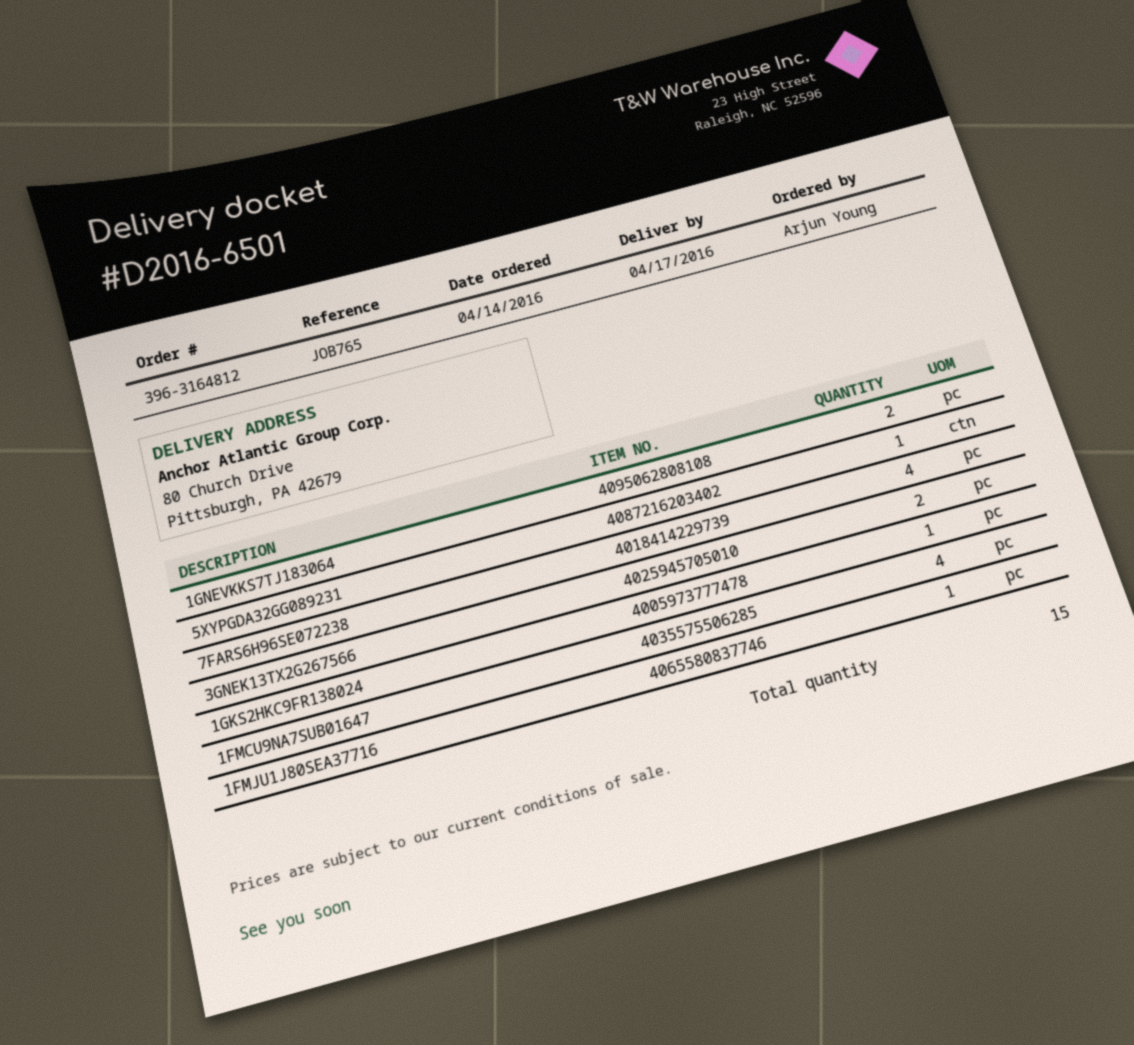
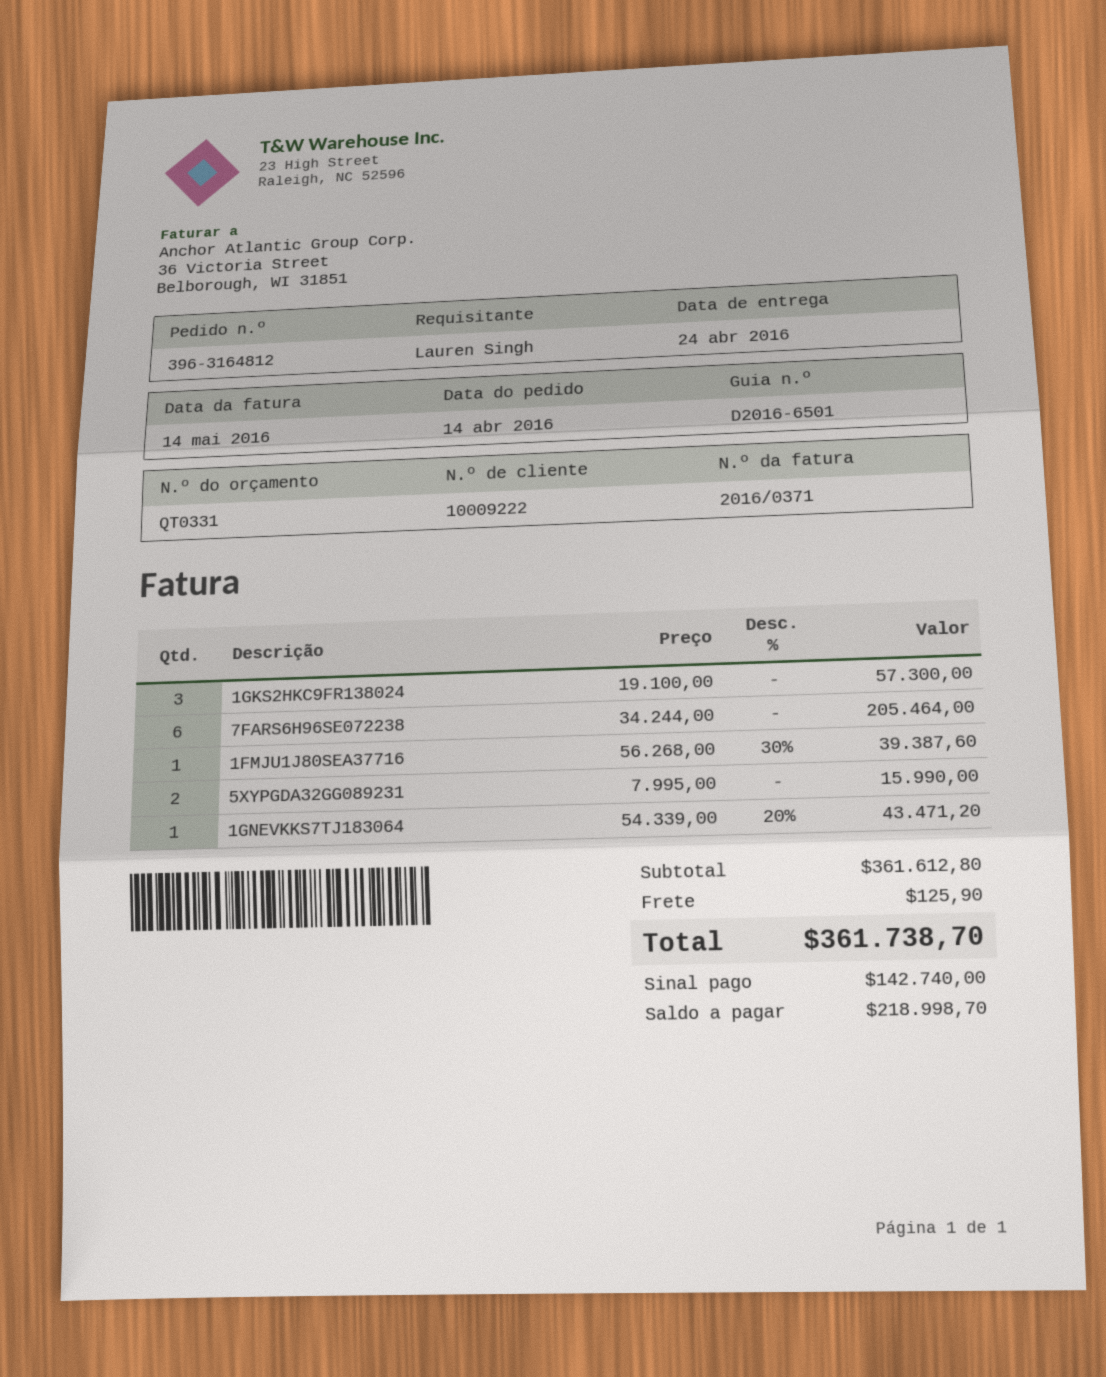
delivery date: 2016-04-17 -> 2016-04-24
ordered by: Arjun Young -> Lauren Singh
1GNEVKKS7TJ183064: 2 -> 1
5XYPGDA32GG089231: 1 -> 2
7FARS6H96SE072238: 4 -> 6
3GNEK13TX2G267566: 2 -> none
1GKS2HKC9FR138024: 1 -> 3
1FMCU9NA7SUB01647: 4 -> none

